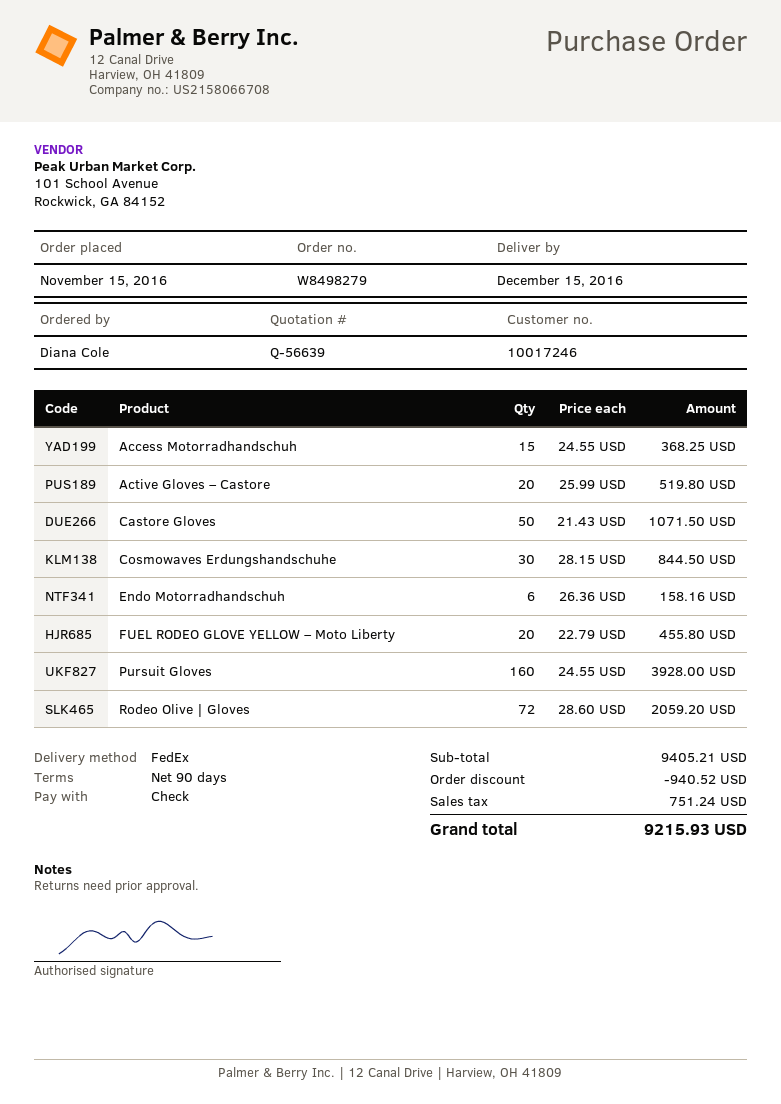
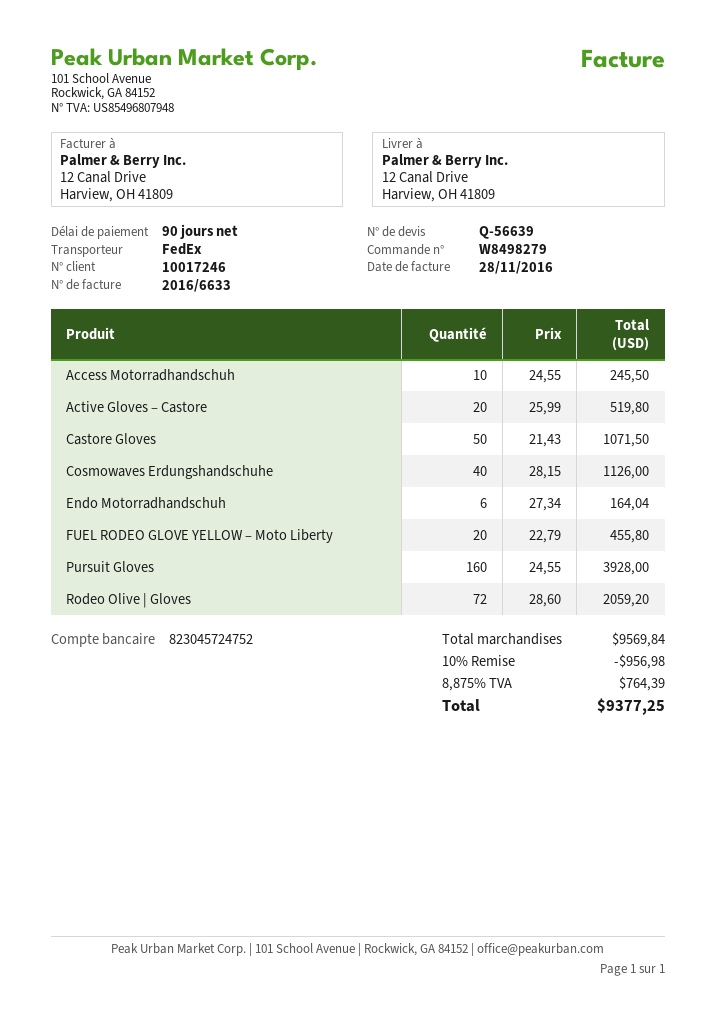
Access Motorradhandschuh: 15 x 24.55 = 368.25 -> 10 x 24.55 = 245.50
Cosmowaves Erdungshandschuhe: 30 x 28.15 = 844.50 -> 40 x 28.15 = 1126.00
Endo Motorradhandschuh: 6 x 26.36 = 158.16 -> 6 x 27.34 = 164.04
subtotal: 9405.21 -> 9569.84
discount: 940.52 -> 956.98
tax: 751.24 -> 764.39
total: 9215.93 -> 9377.25

